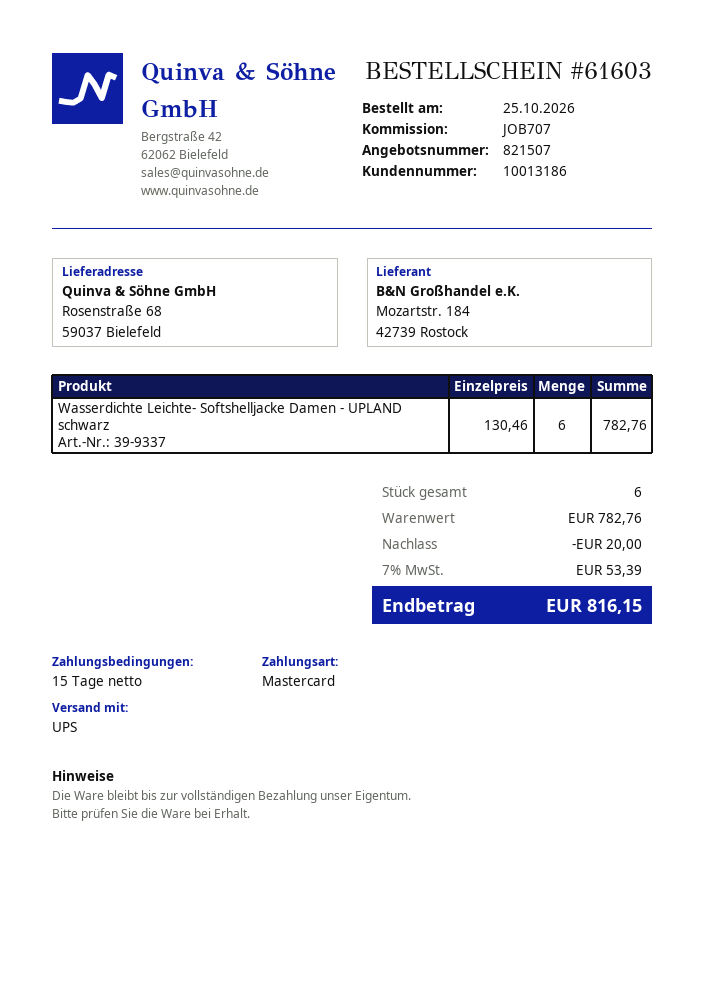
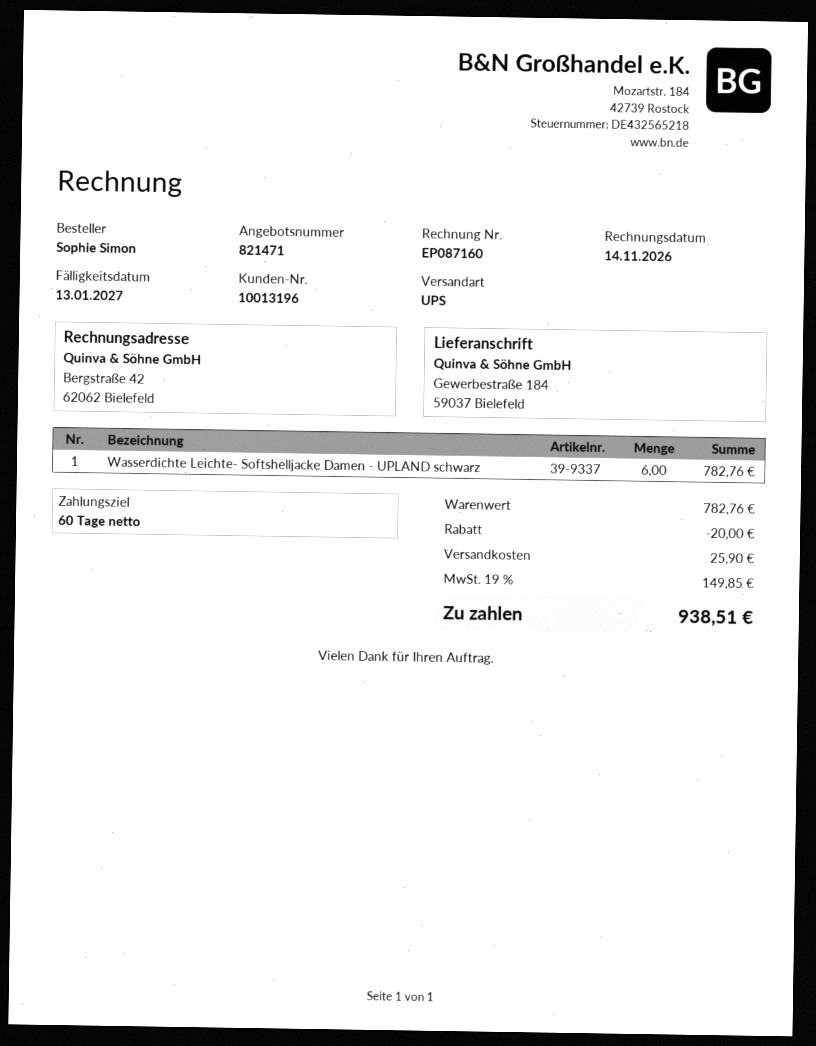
quote number: 821507 -> 821471
payment terms: 15 days -> 60 days
customer number: 10013186 -> 10013196
ship to: Rosenstraße 68, 59037 Bielefeld -> Gewerbestraße 184, 59037 Bielefeld
shipping: none -> 25.90
tax: 7% = 53.39 -> 19% = 149.85
total: 816.15 -> 938.51

